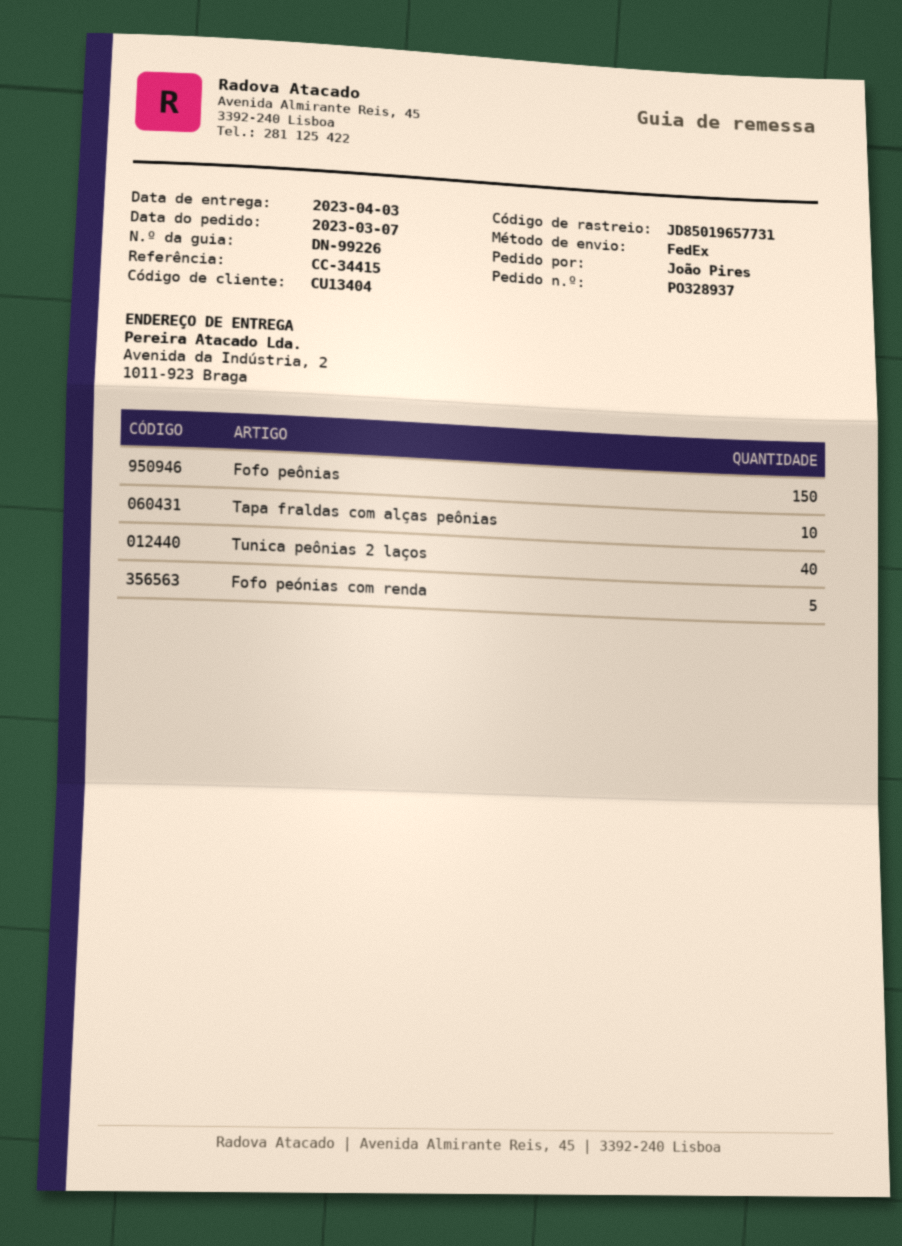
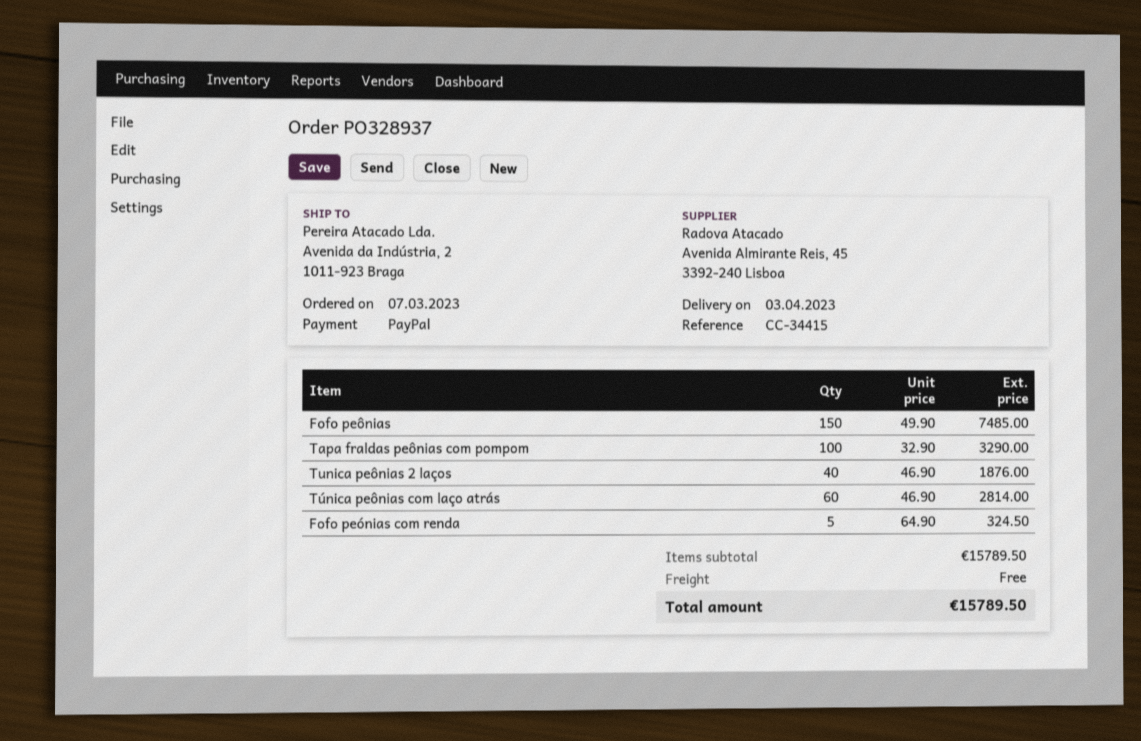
Tapa fraldas com alças peônias: 10 -> none
Tapa fraldas peônias com pompom: none -> 100
Túnica peônias com laço atrás: none -> 60

